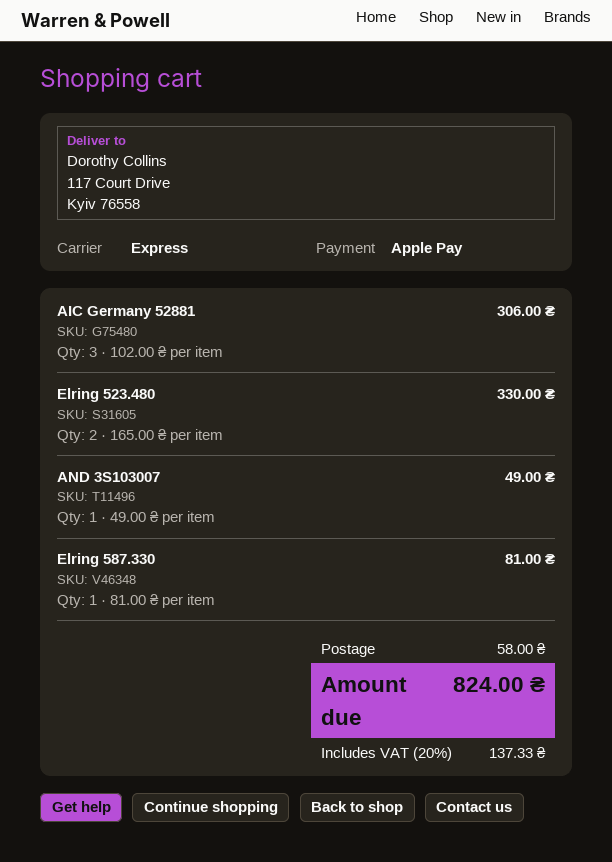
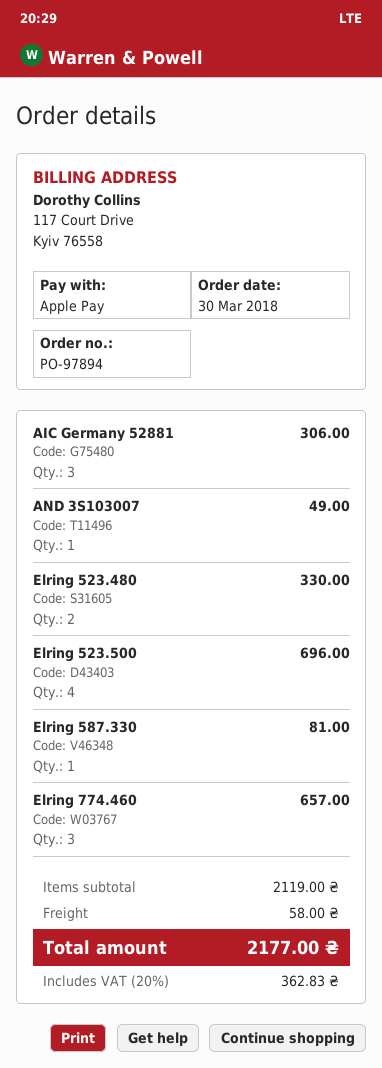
Elring 523.500: none -> 4 for 696.00
Elring 774.460: none -> 3 for 657.00
tax: 20% = 137.33 -> 20% = 362.83
total: 824.00 -> 2177.00

